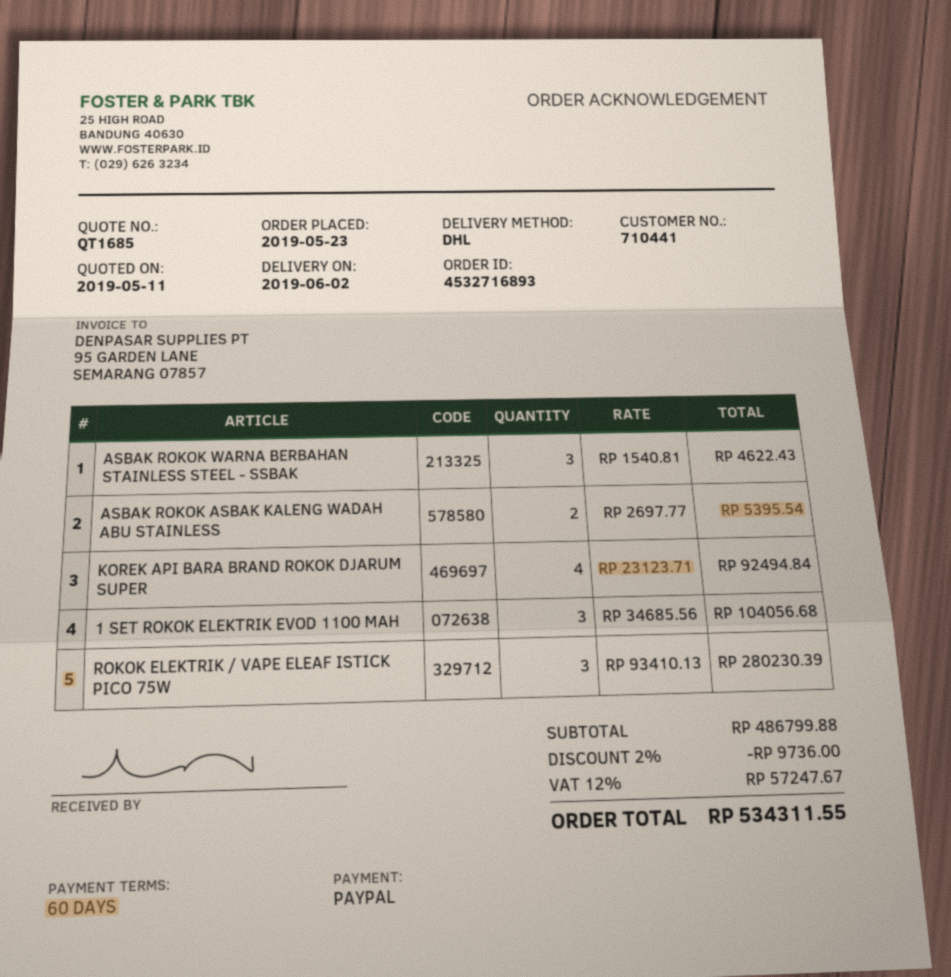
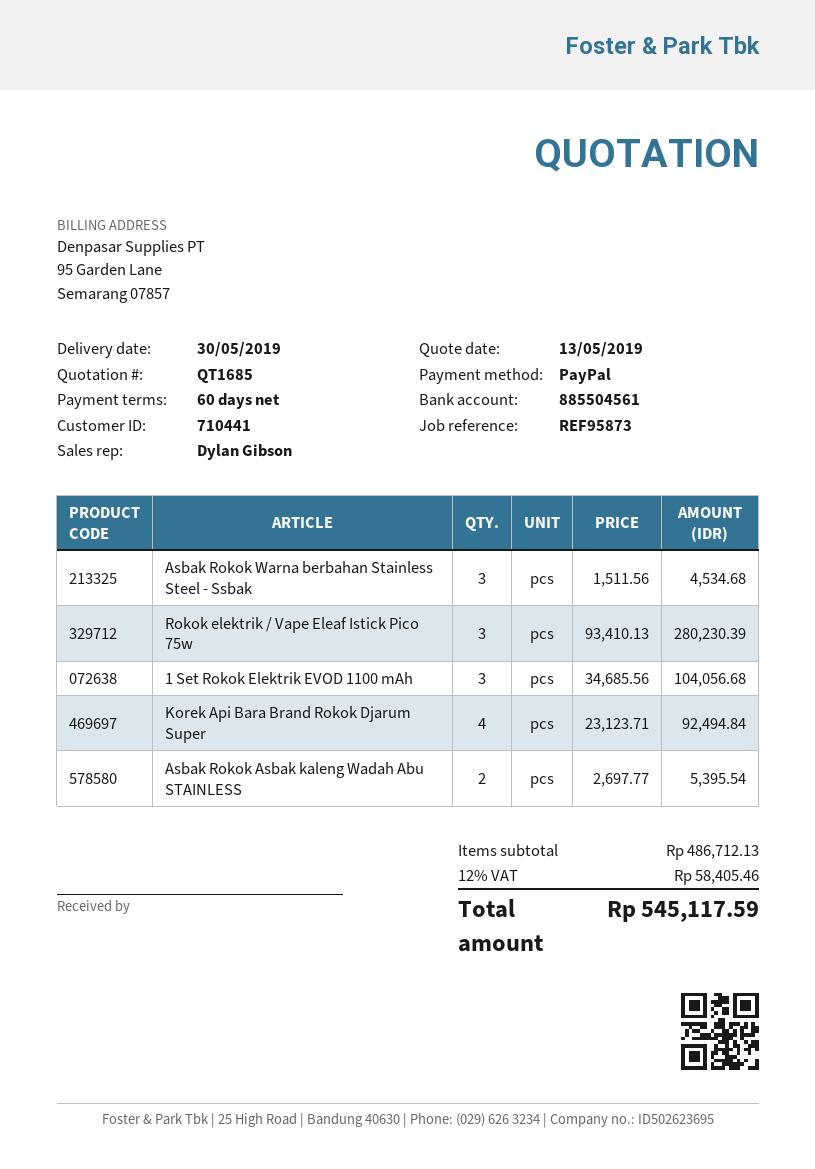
quote date: 2019-05-11 -> 2019-05-13
delivery date: 2019-06-02 -> 2019-05-30
ASBAK ROKOK WARNA BERBAHAN STAINLESS STEEL - SSBAK: 3 x 1540.81 = 4622.43 -> 3 x 1511.56 = 4534.68
subtotal: 486799.88 -> 486712.13
discount: 2% = 9736.00 -> none
tax: 12% = 57247.67 -> 12% = 58405.46
total: 534311.55 -> 545117.59

